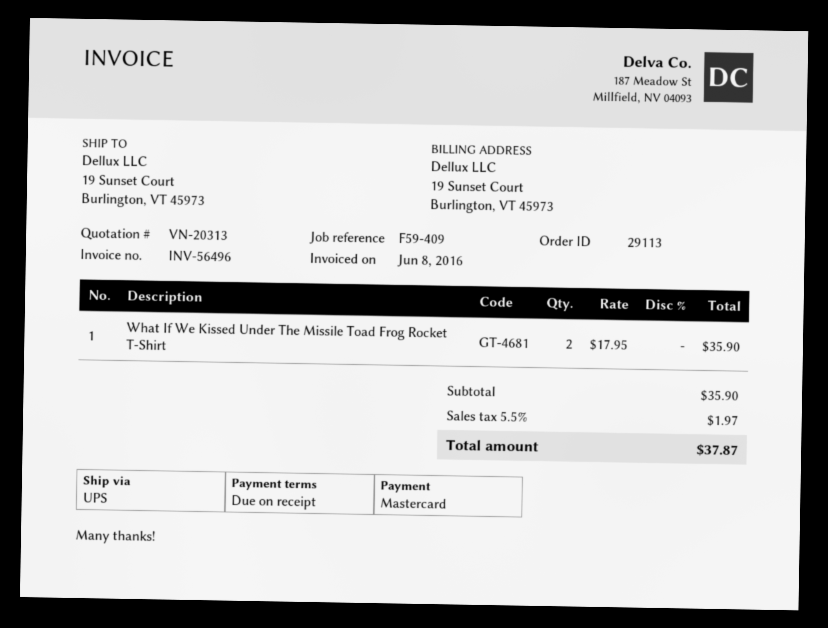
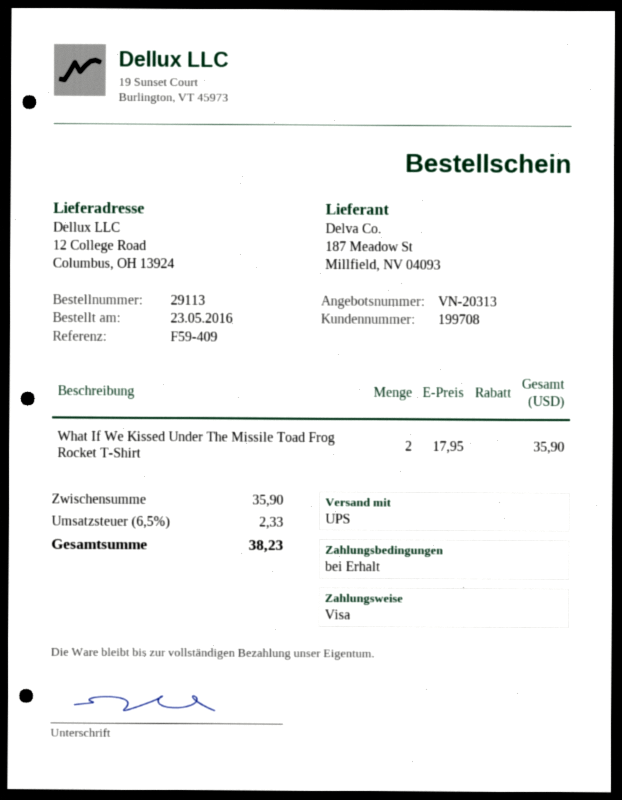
payment method: Mastercard -> Visa
ship to: 19 Sunset Court, Burlington, VT 45973 -> 12 College Road, Columbus, OH 13924
tax: 5.5% = 1.97 -> 6.5% = 2.33
total: 37.87 -> 38.23

